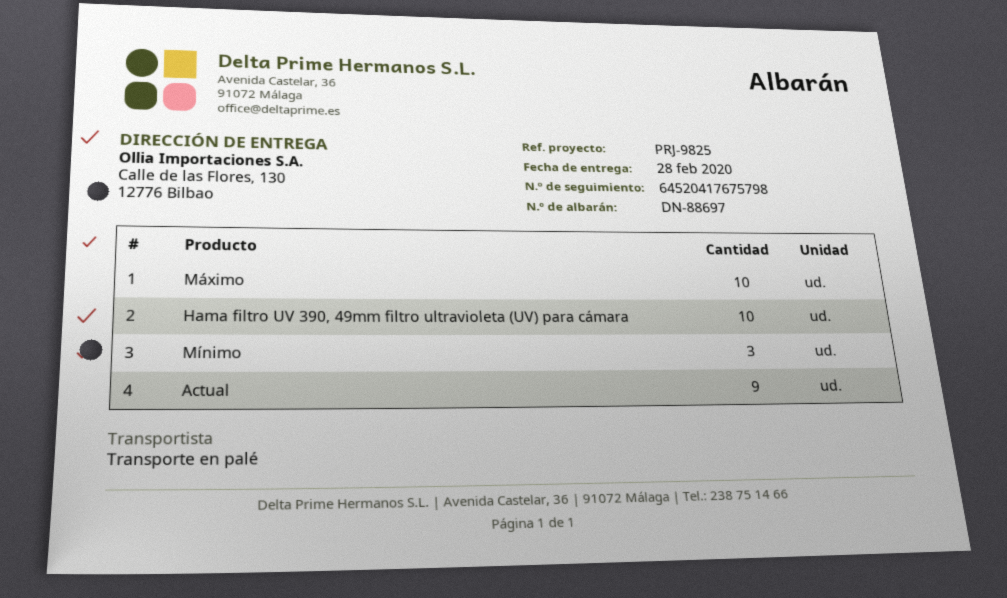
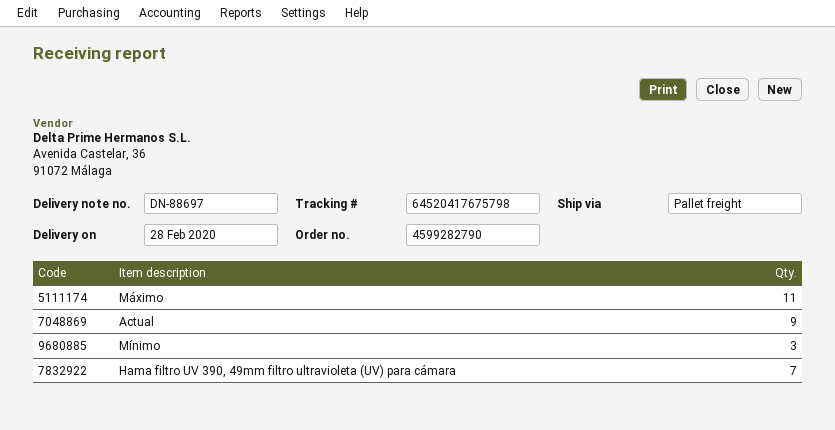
Máximo: 10 -> 11
Hama filtro UV 390, 49mm filtro ultravioleta (UV) para cámara: 10 -> 7

